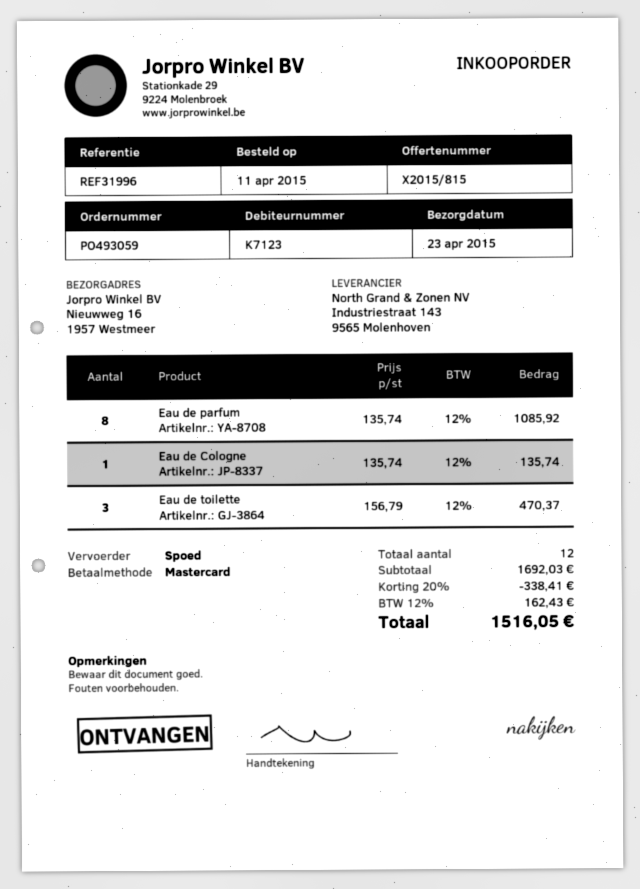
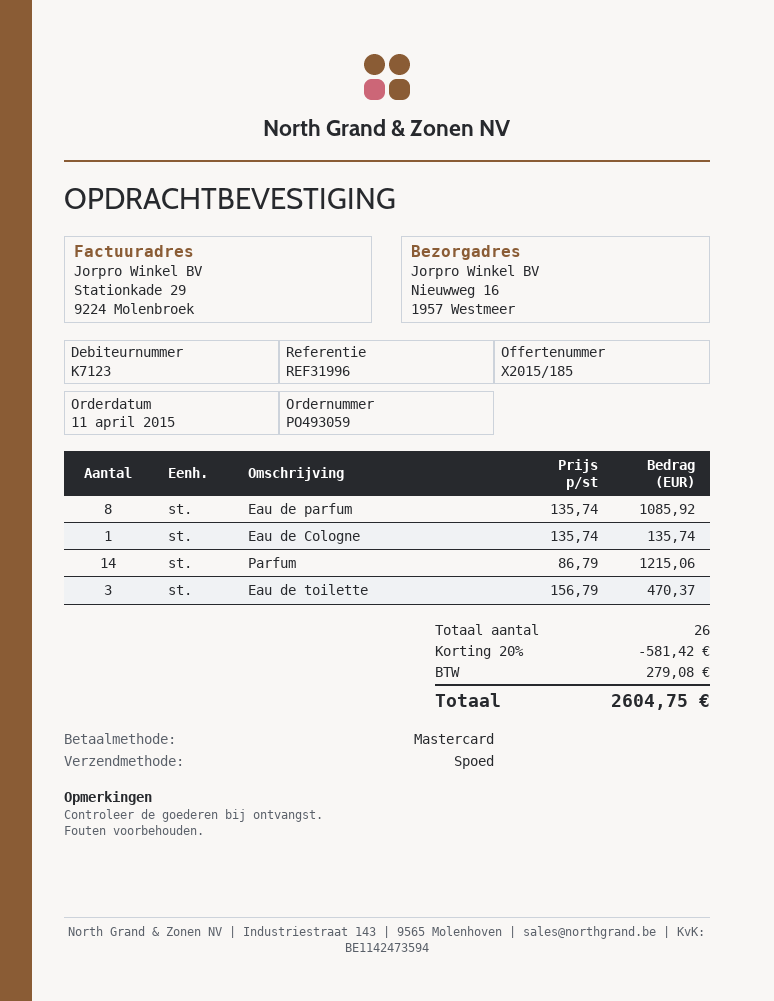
quote number: X2015/815 -> X2015/185
Parfum: none -> 14 x 86.79 = 1215.06
total quantity: 12 -> 26
discount: 20% = 338.41 -> 20% = 581.42
tax: 162.43 -> 279.08
total: 1516.05 -> 2604.75

